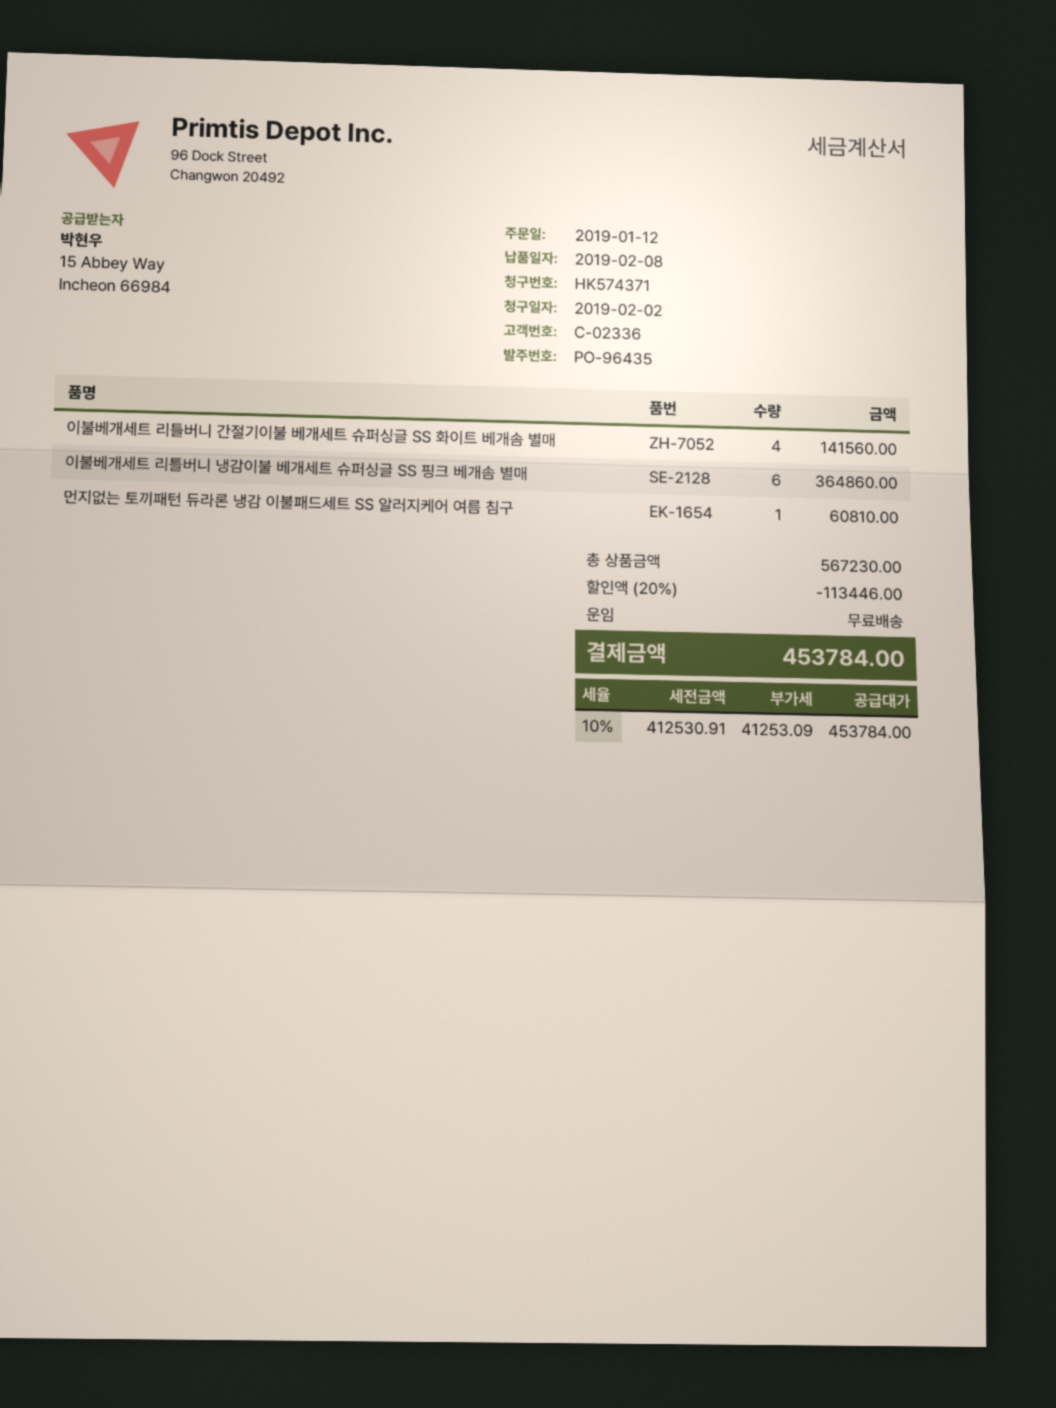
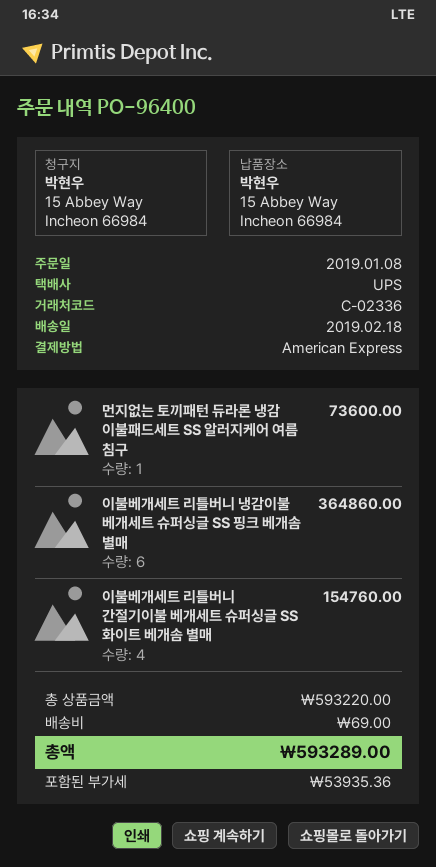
order number: PO-96435 -> PO-96400
order date: 2019-01-12 -> 2019-01-08
delivery date: 2019-02-08 -> 2019-02-18
이불베개세트 리틀버니 간절기이불 베개세트 슈퍼싱글 SS 화이트 베개솜 별매: 4 for 141560.00 -> 4 for 154760.00
먼지없는 토끼패턴 듀라론 냉감 이불패드세트 SS 알러지케어 여름 침구: 1 for 60810.00 -> 1 for 73600.00
subtotal: 567230.00 -> 593220.00
discount: 20% = 113446.00 -> none
shipping: 0.00 -> 69.00
tax: 41253.09 -> 53935.36
total: 453784.00 -> 593289.00

